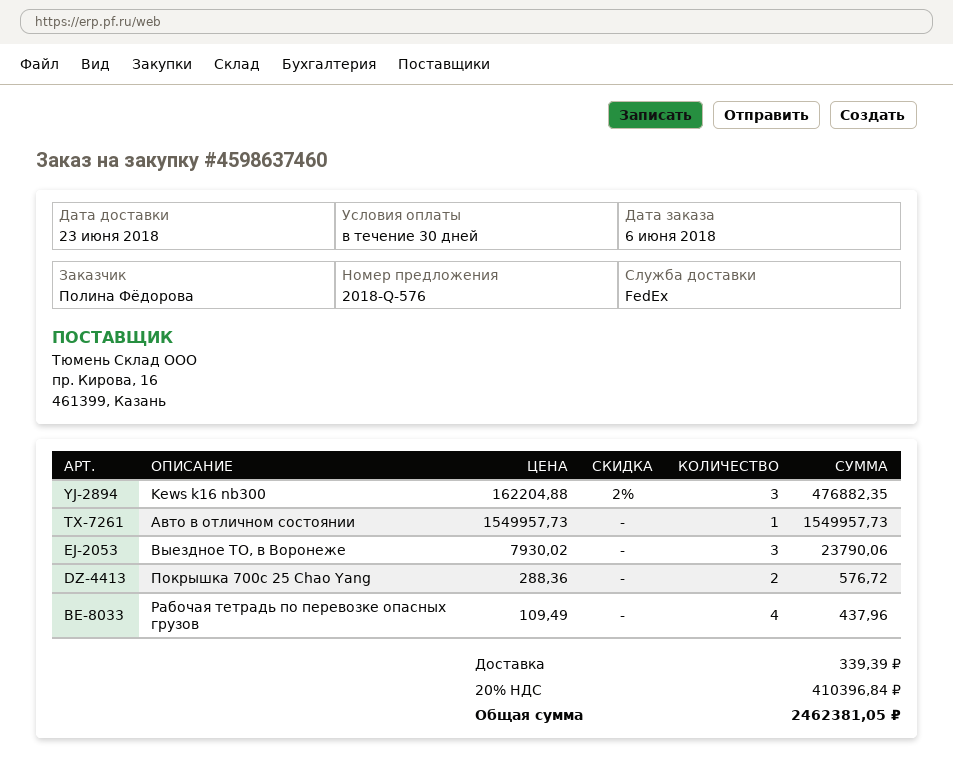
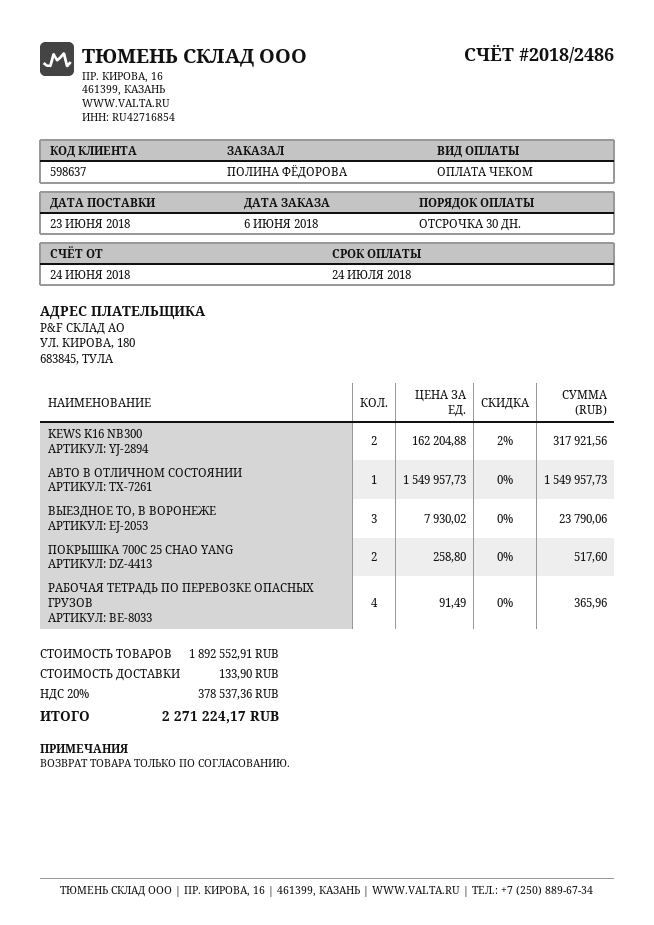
Kews k16 nb300: 3 x 162204.88 - 2% = 476882.35 -> 2 x 162204.88 - 2% = 317921.56
Покрышка 700с 25 Chao Yang: 2 x 288.36 = 576.72 -> 2 x 258.80 = 517.60
Рабочая тетрадь по перевозке опасных грузов: 4 x 109.49 = 437.96 -> 4 x 91.49 = 365.96
shipping: 339.39 -> 133.90
tax: 20% = 410396.84 -> 20% = 378537.36
total: 2462381.05 -> 2271224.17

